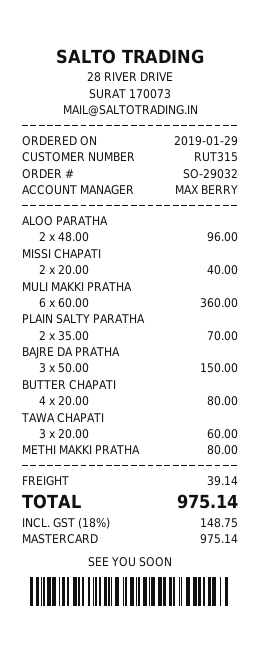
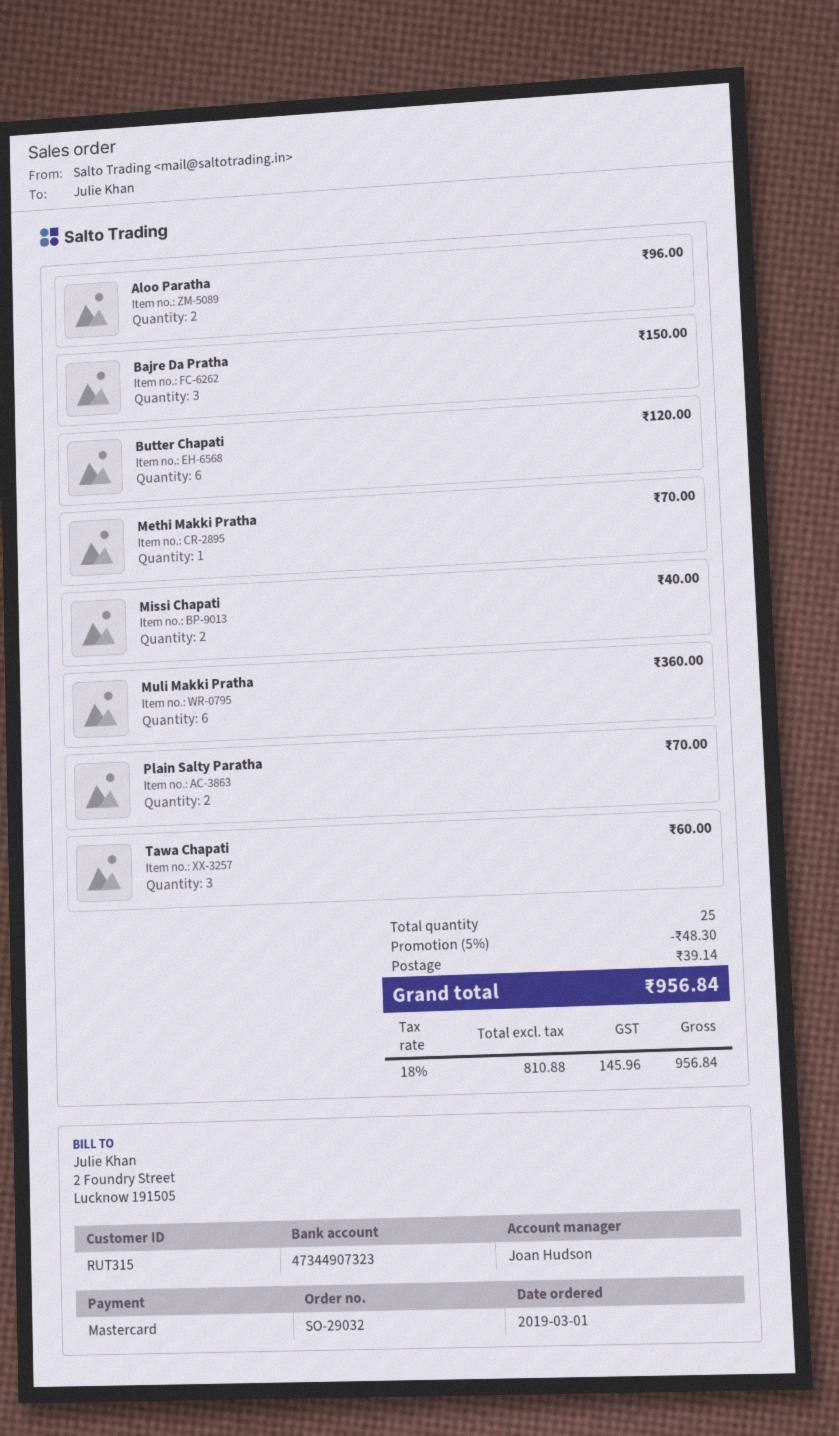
order date: 2019-01-29 -> 2019-03-01
sales rep: MAX BERRY -> Joan Hudson
BUTTER CHAPATI: 4 for 80.00 -> 6 for 120.00
METHI MAKKI PRATHA: 1 for 80.00 -> 1 for 70.00
discount: none -> 5% = 48.30
tax: 18% = 148.75 -> 18% = 145.96
total: 975.14 -> 956.84

